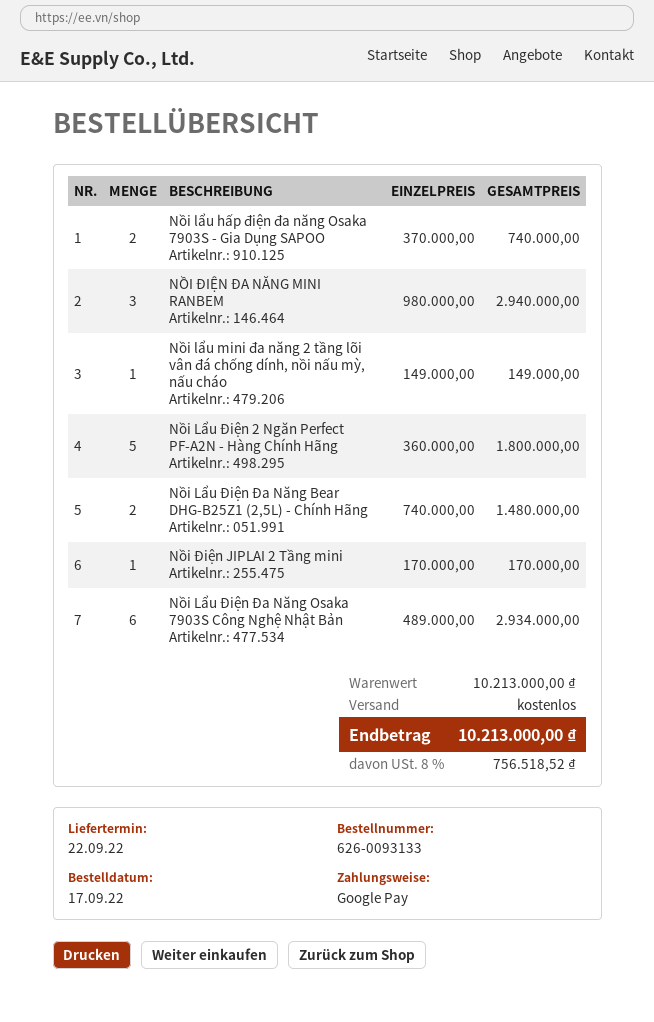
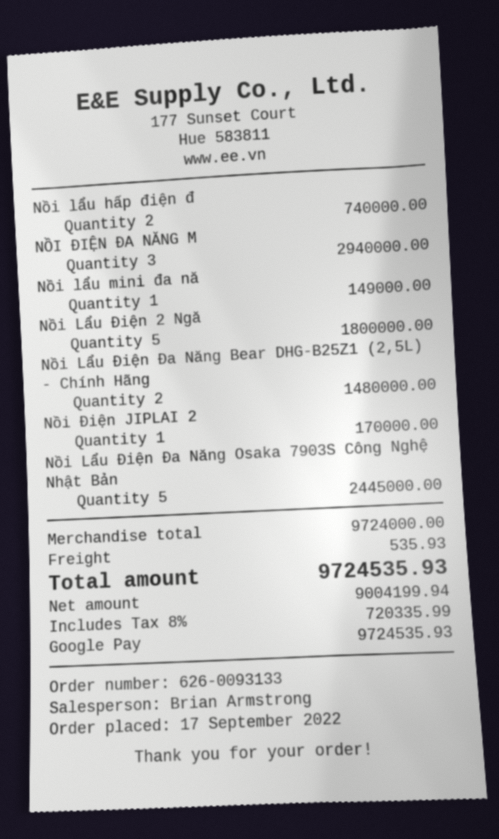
Nồi Lẩu Điện Đa Năng Osaka 7903S Công Nghệ Nhật Bản: 6 for 2934000.00 -> 5 for 2445000.00
subtotal: 10213000.00 -> 9724000.00
shipping: 0.00 -> 535.93
tax: 8% = 756518.52 -> 8% = 720335.99
total: 10213000.00 -> 9724535.93

